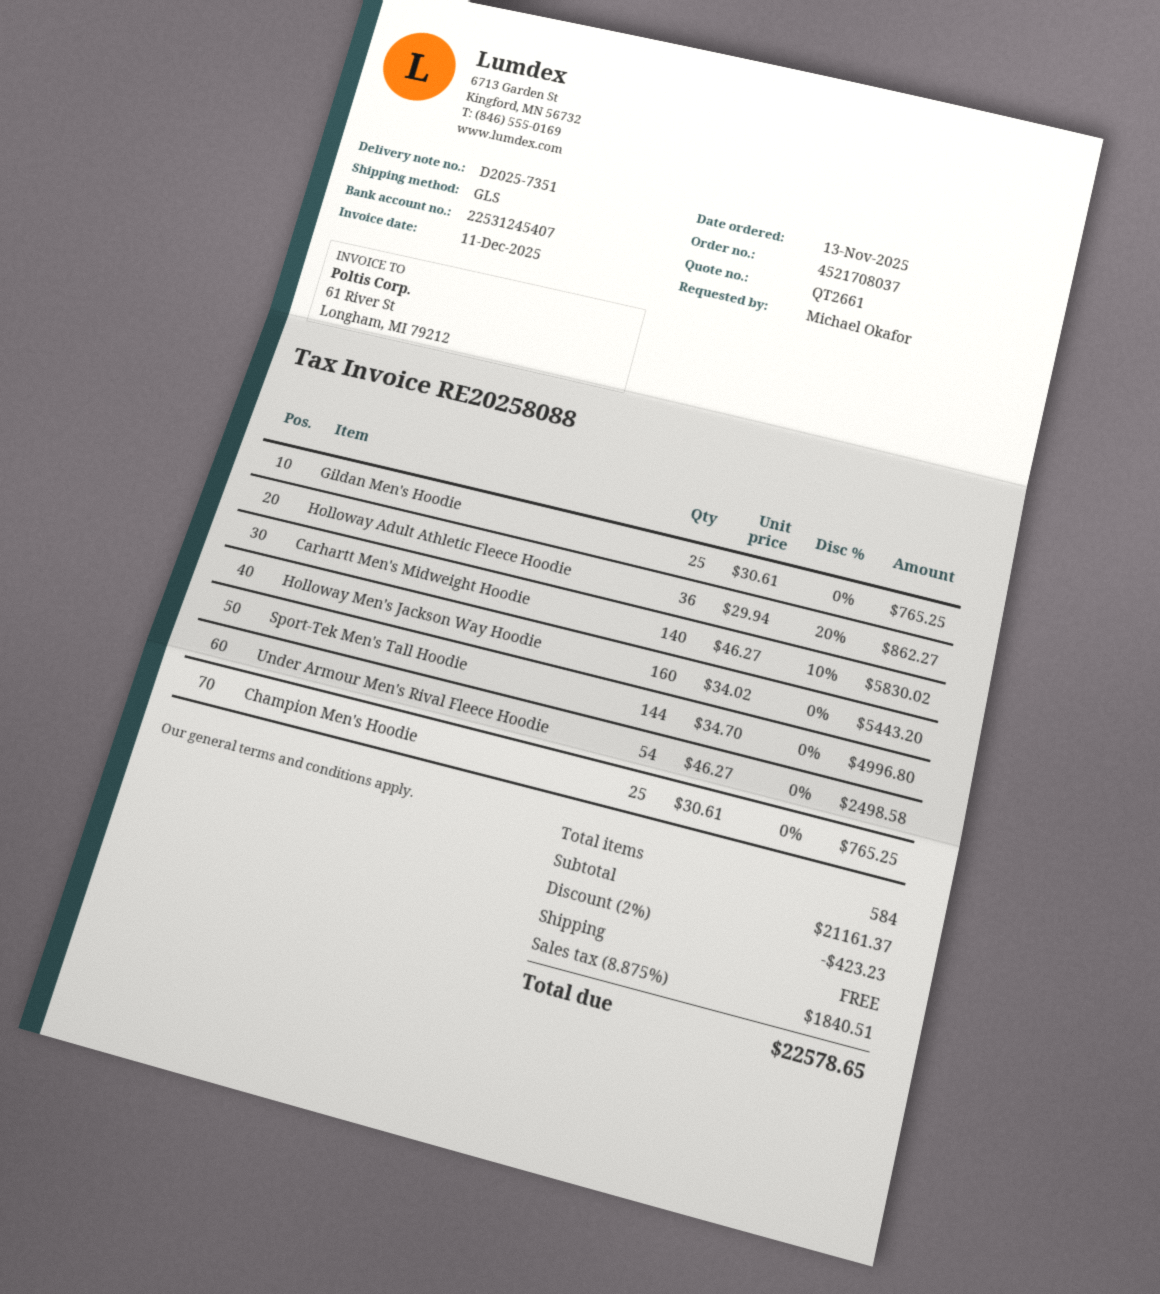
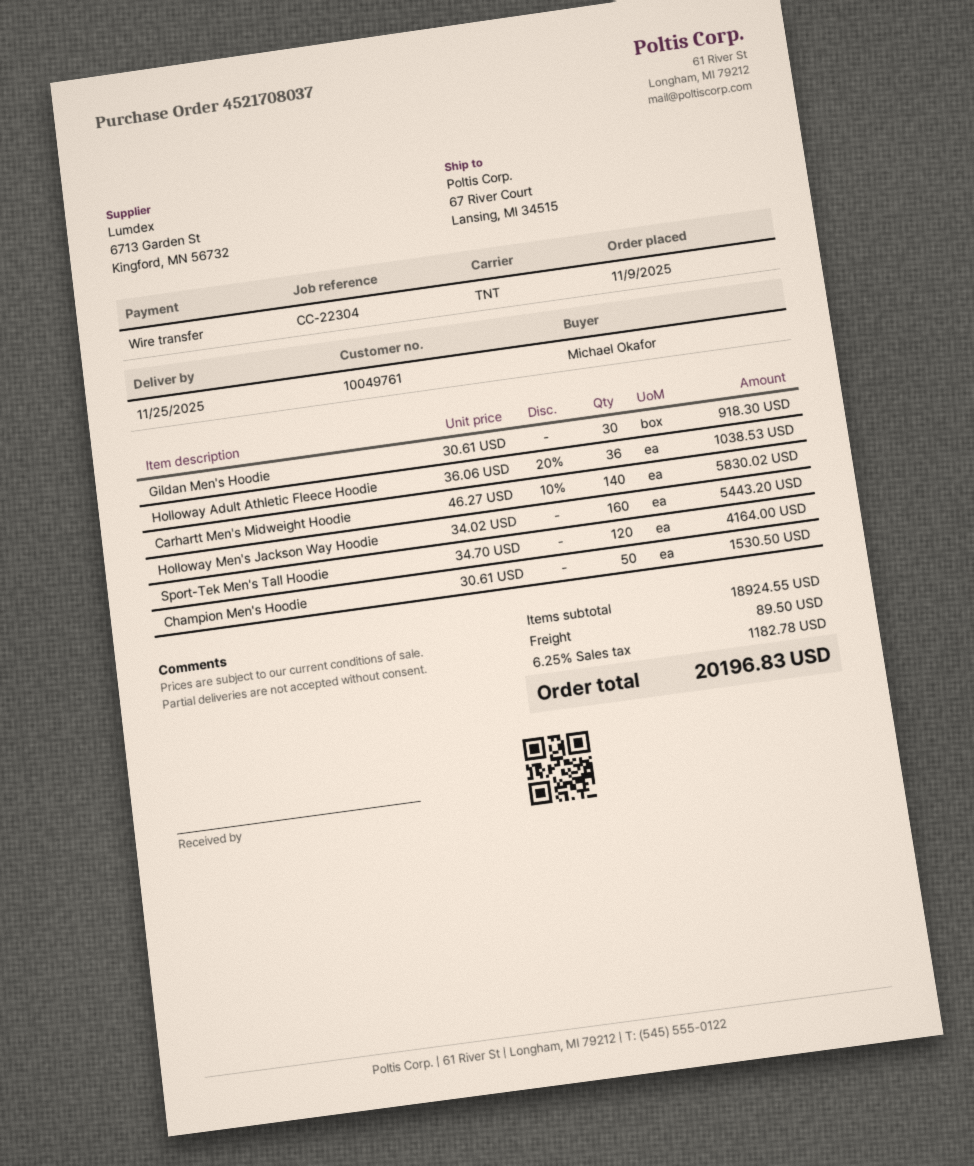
order date: 2025-11-13 -> 2025-11-09
shipping method: GLS -> TNT
Gildan Men's Hoodie: 25 x 30.61 = 765.25 -> 30 x 30.61 = 918.30
Holloway Adult Athletic Fleece Hoodie: 36 x 29.94 - 20% = 862.27 -> 36 x 36.06 - 20% = 1038.53
Sport-Tek Men's Tall Hoodie: 144 x 34.70 = 4996.80 -> 120 x 34.70 = 4164.00
Under Armour Men's Rival Fleece Hoodie: 54 x 46.27 = 2498.58 -> none
Champion Men's Hoodie: 25 x 30.61 = 765.25 -> 50 x 30.61 = 1530.50
subtotal: 21161.37 -> 18924.55
discount: 2% = 423.23 -> none
shipping: 0.00 -> 89.50
tax: 8.875% = 1840.51 -> 6.25% = 1182.78
total: 22578.65 -> 20196.83

